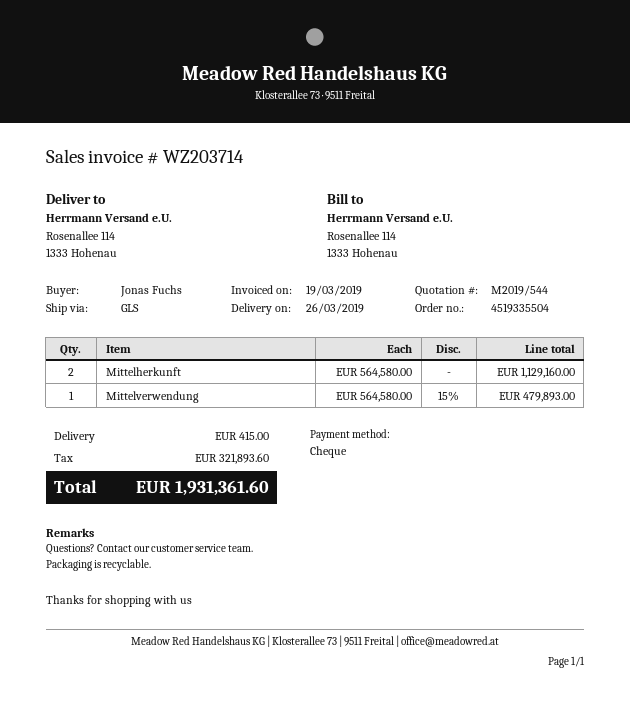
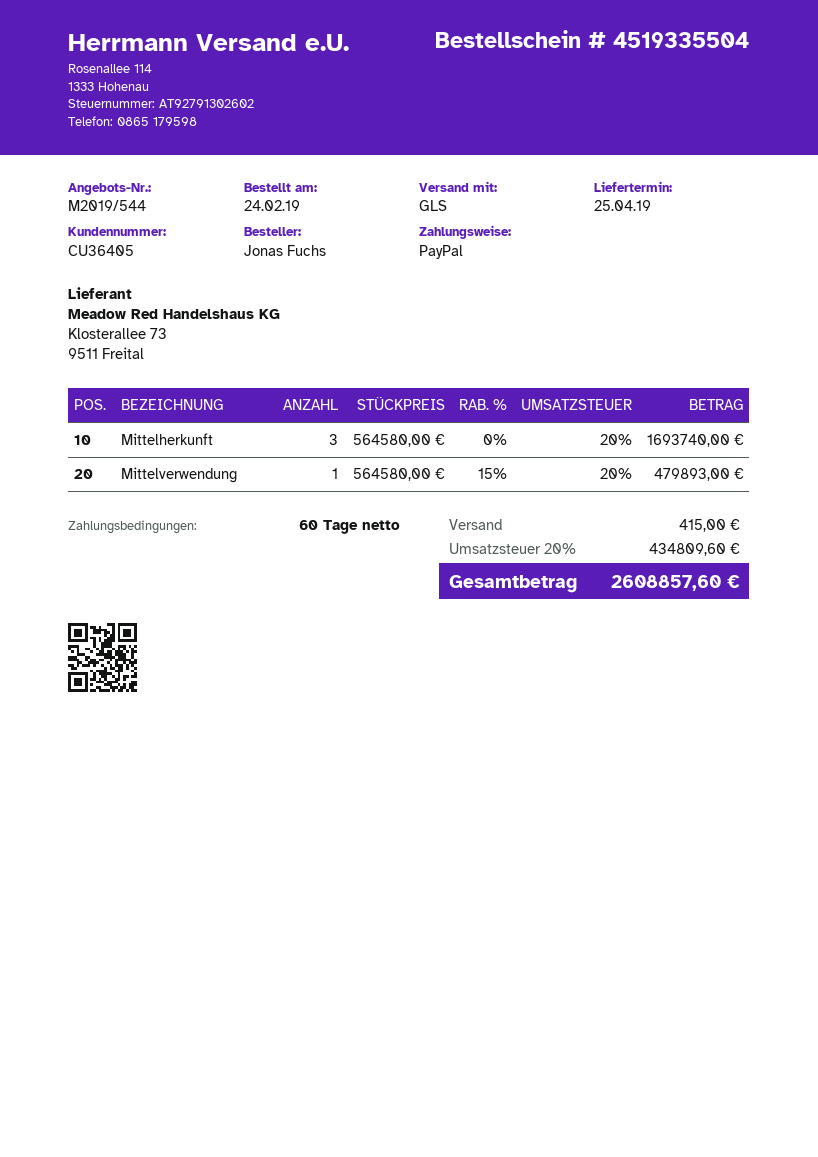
delivery date: 2019-03-26 -> 2019-04-25
payment method: cheque -> PayPal
Mittelherkunft: 2 x 564580.00 = 1129160.00 -> 3 x 564580.00 = 1693740.00
tax: 321893.60 -> 434809.60
total: 1931361.60 -> 2608857.60

